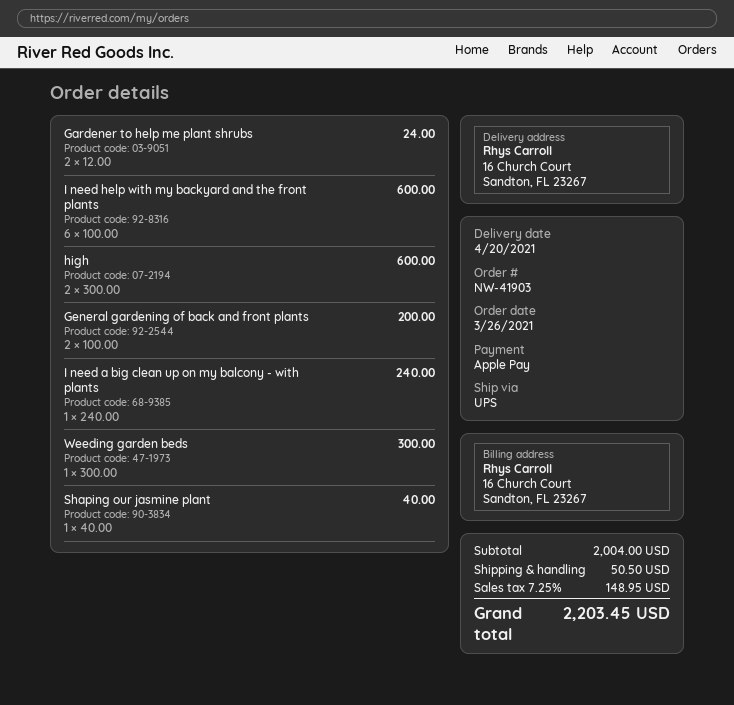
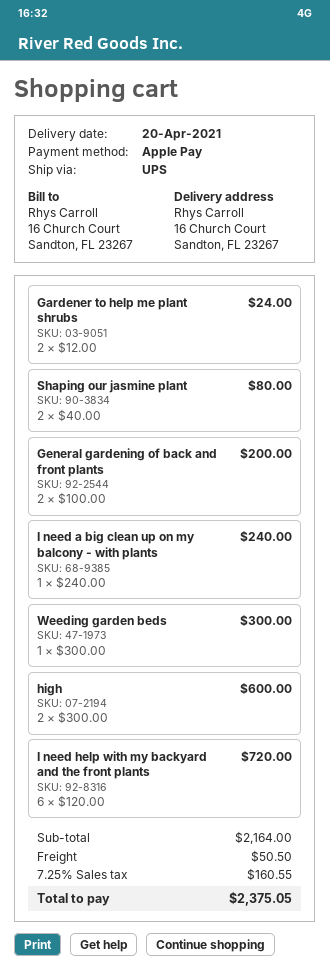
I need help with my backyard and the front plants: 6 x 100.00 = 600.00 -> 6 x 120.00 = 720.00
Shaping our jasmine plant: 1 x 40.00 = 40.00 -> 2 x 40.00 = 80.00
subtotal: 2004.00 -> 2164.00
tax: 7.25% = 148.95 -> 7.25% = 160.55
total: 2203.45 -> 2375.05

